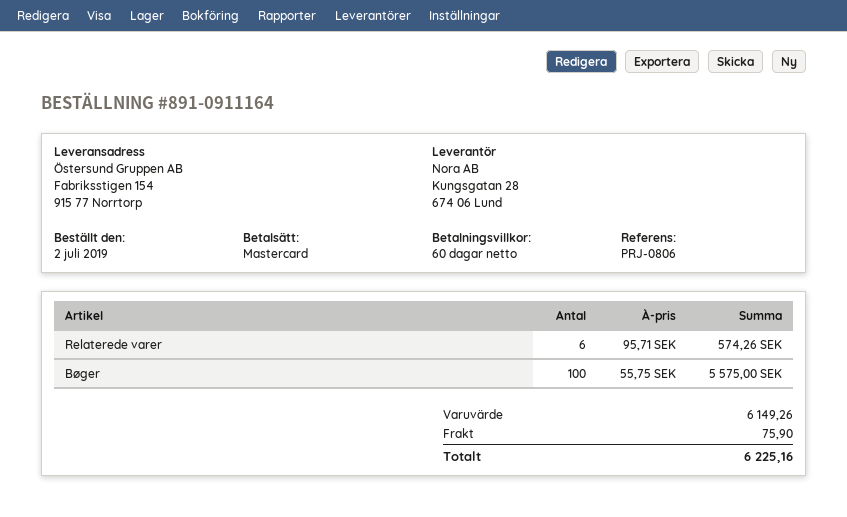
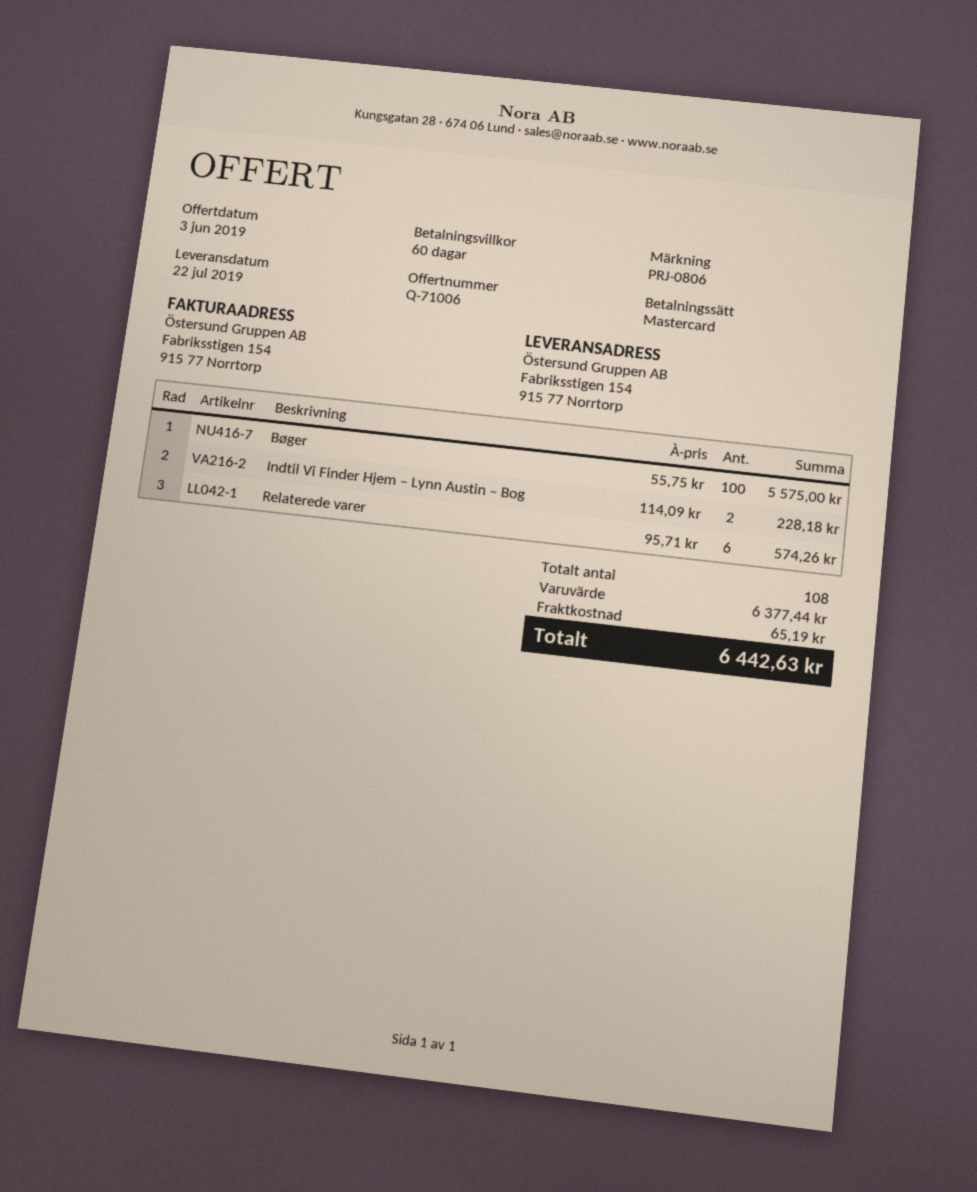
Indtil Vi Finder Hjem – Lynn Austin – Bog: none -> 2 x 114.09 = 228.18
subtotal: 6149.26 -> 6377.44
shipping: 75.90 -> 65.19
total: 6225.16 -> 6442.63

